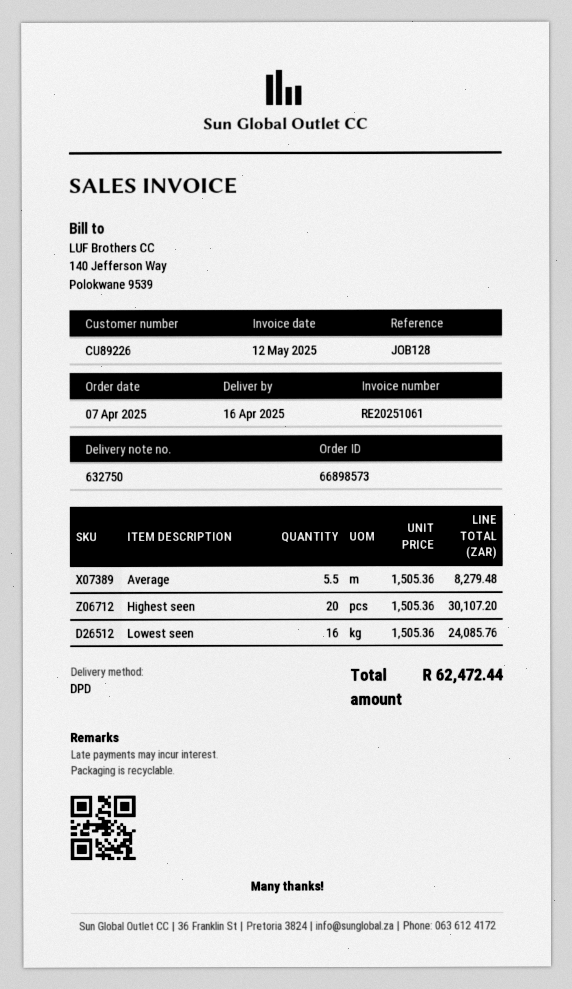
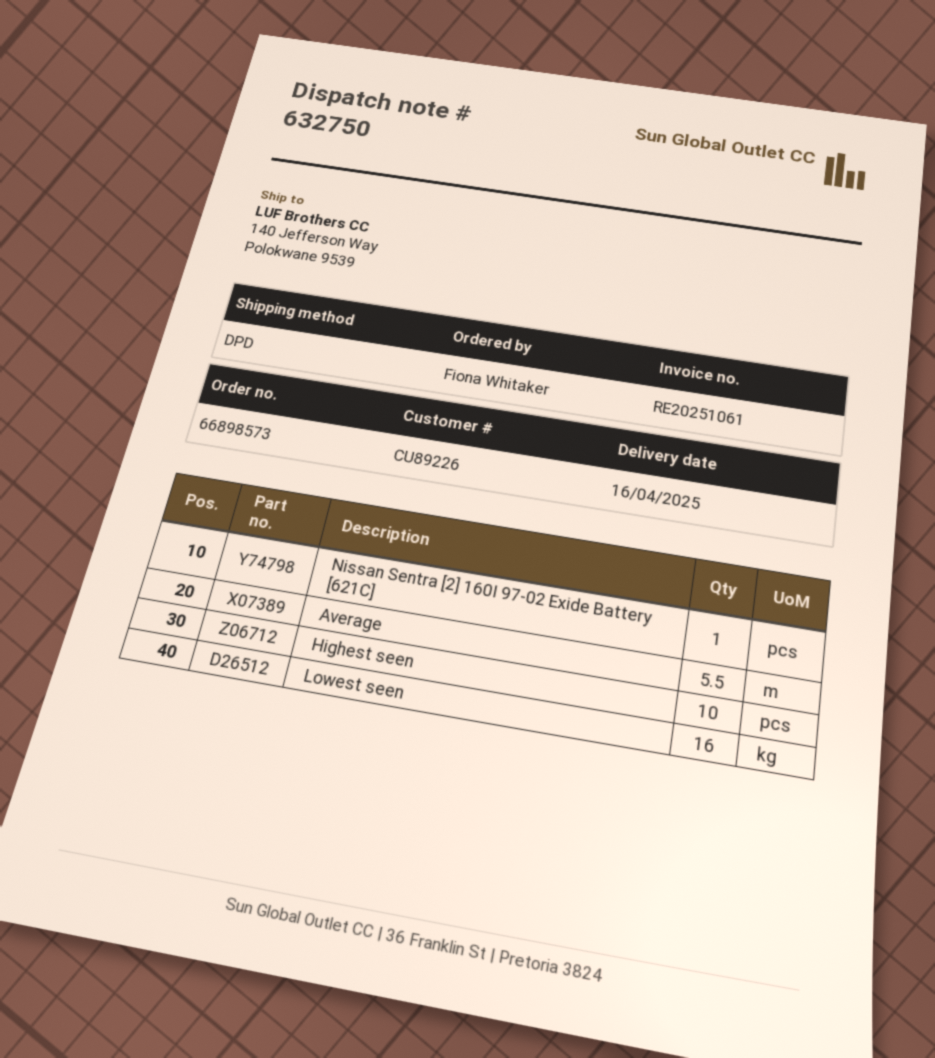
Highest seen: 20 -> 10
Nissan Sentra [2] 160I 97-02 Exide Battery [621C]: none -> 1

